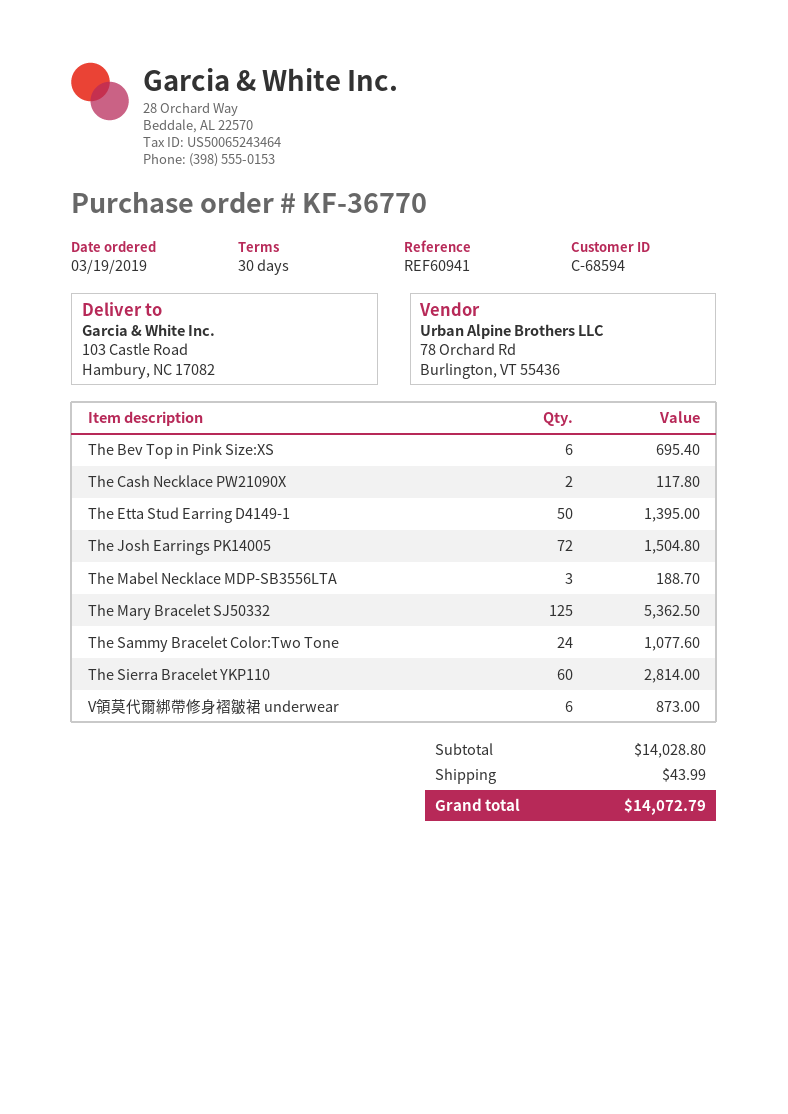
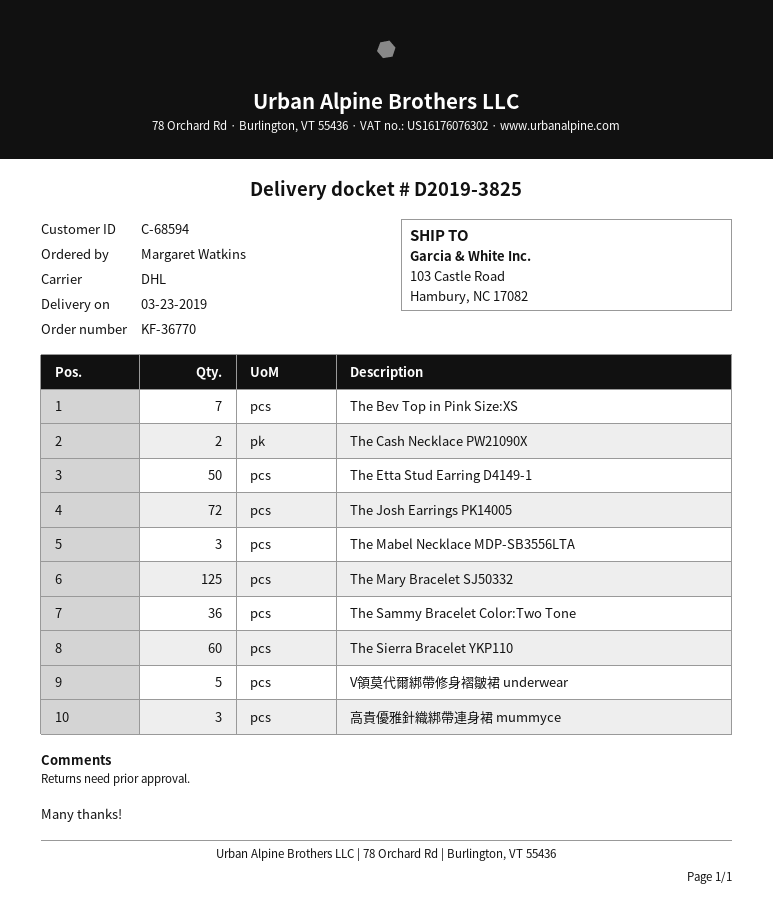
The Bev Top in Pink Size:XS: 6 -> 7
The Sammy Bracelet Color:Two Tone: 24 -> 36
V領莫代爾綁帶修身褶皺裙 underwear: 6 -> 5
高貴優雅針織綁帶連身裙 mummyce: none -> 3

